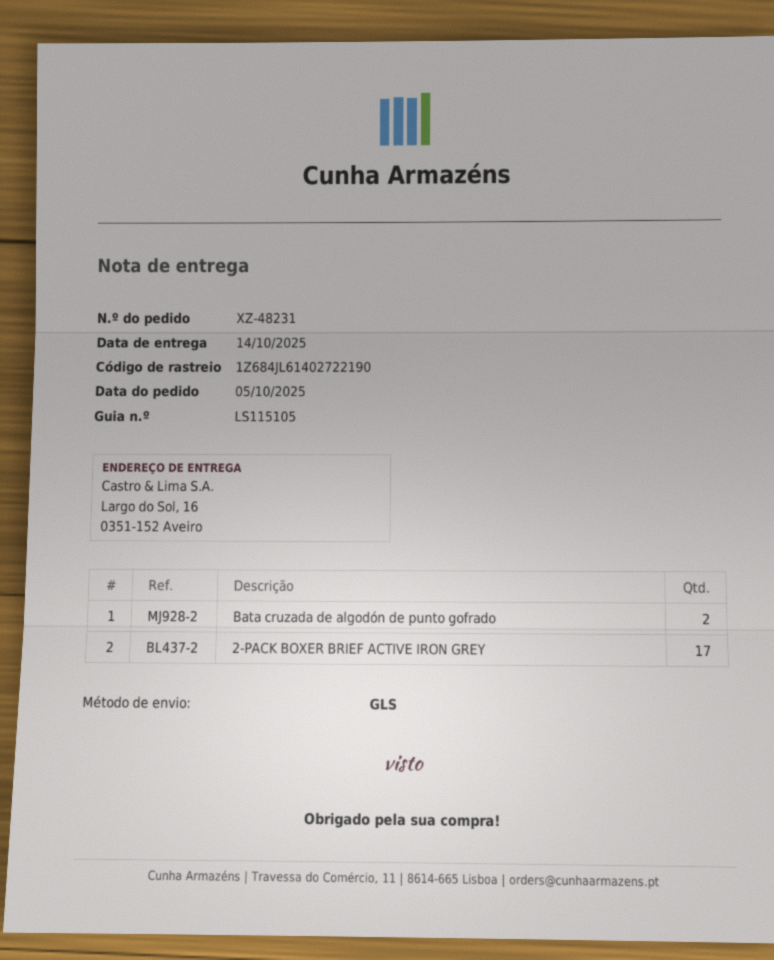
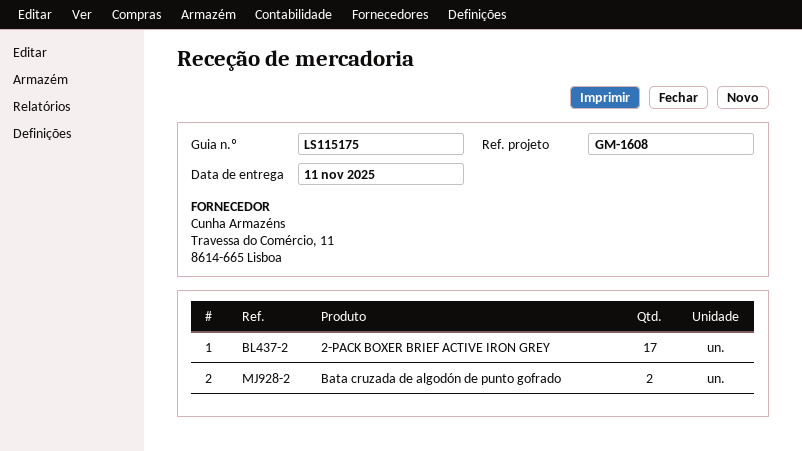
delivery note number: LS115105 -> LS115175
delivery date: 2025-10-14 -> 2025-11-11

